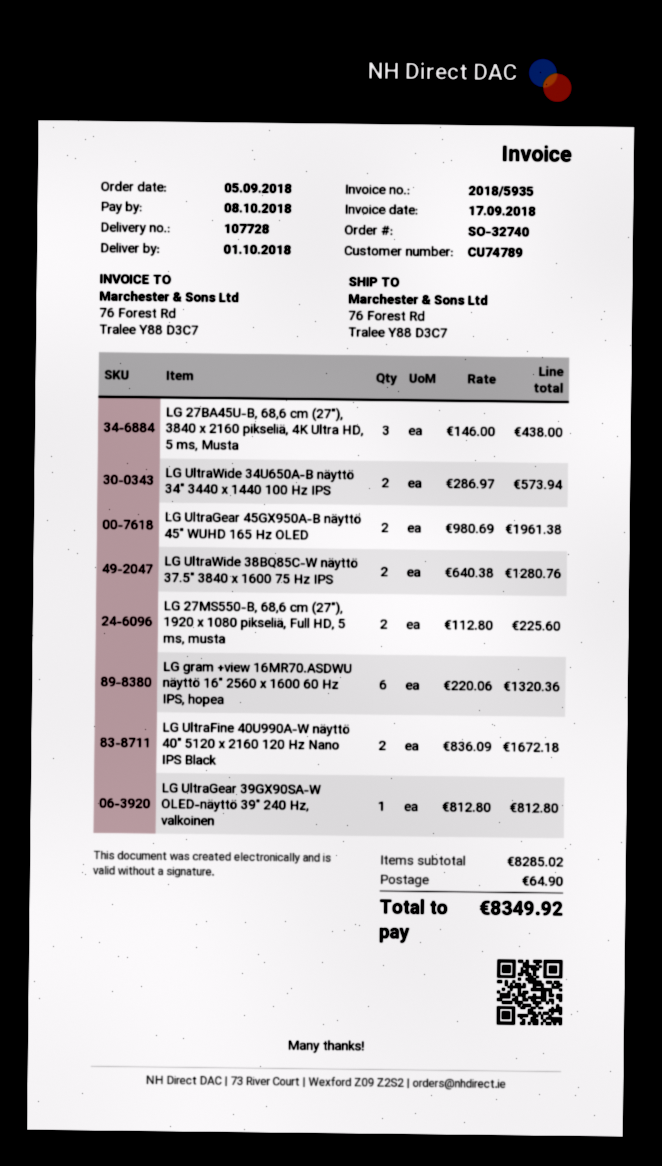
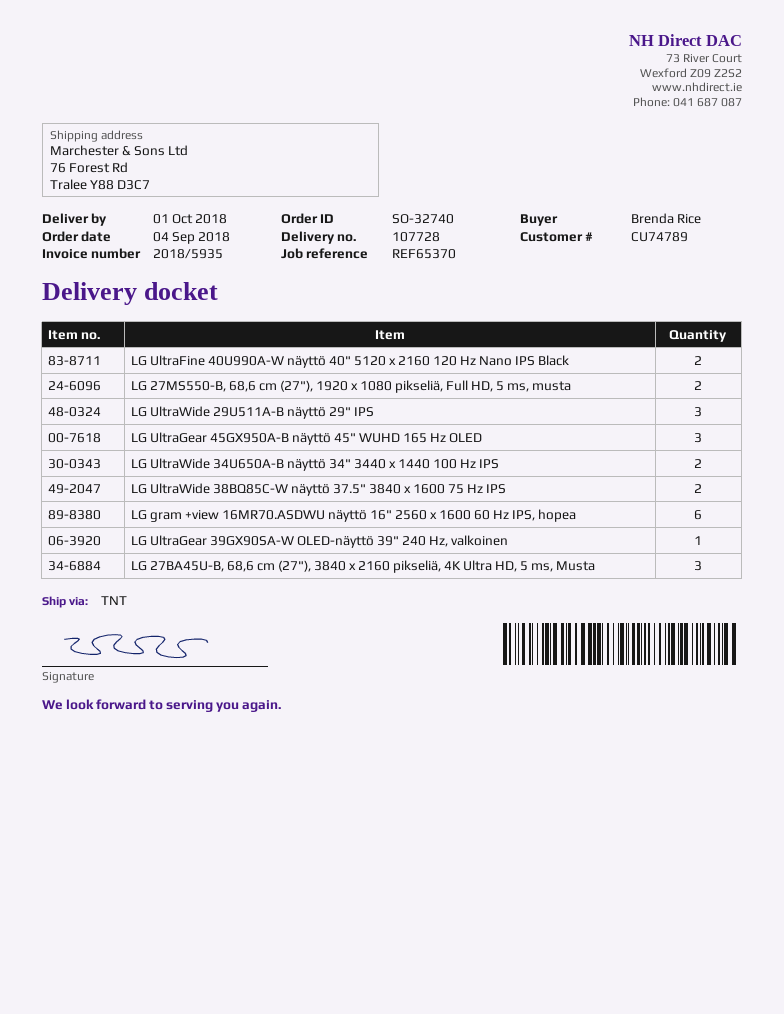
order date: 2018-09-05 -> 2018-09-04
LG UltraGear 45GX950A-B näyttö 45" WUHD 165 Hz OLED: 2 -> 3
LG UltraWide 29U511A-B näyttö 29" IPS: none -> 3

